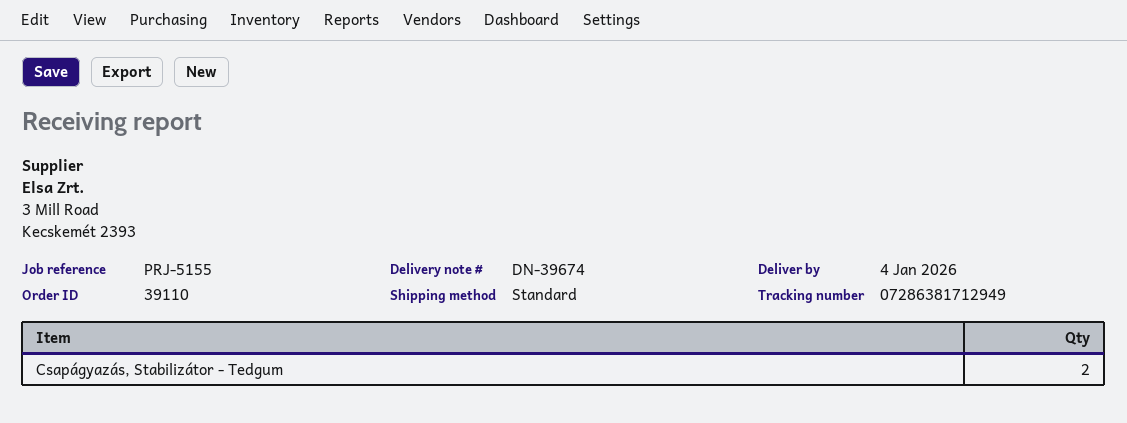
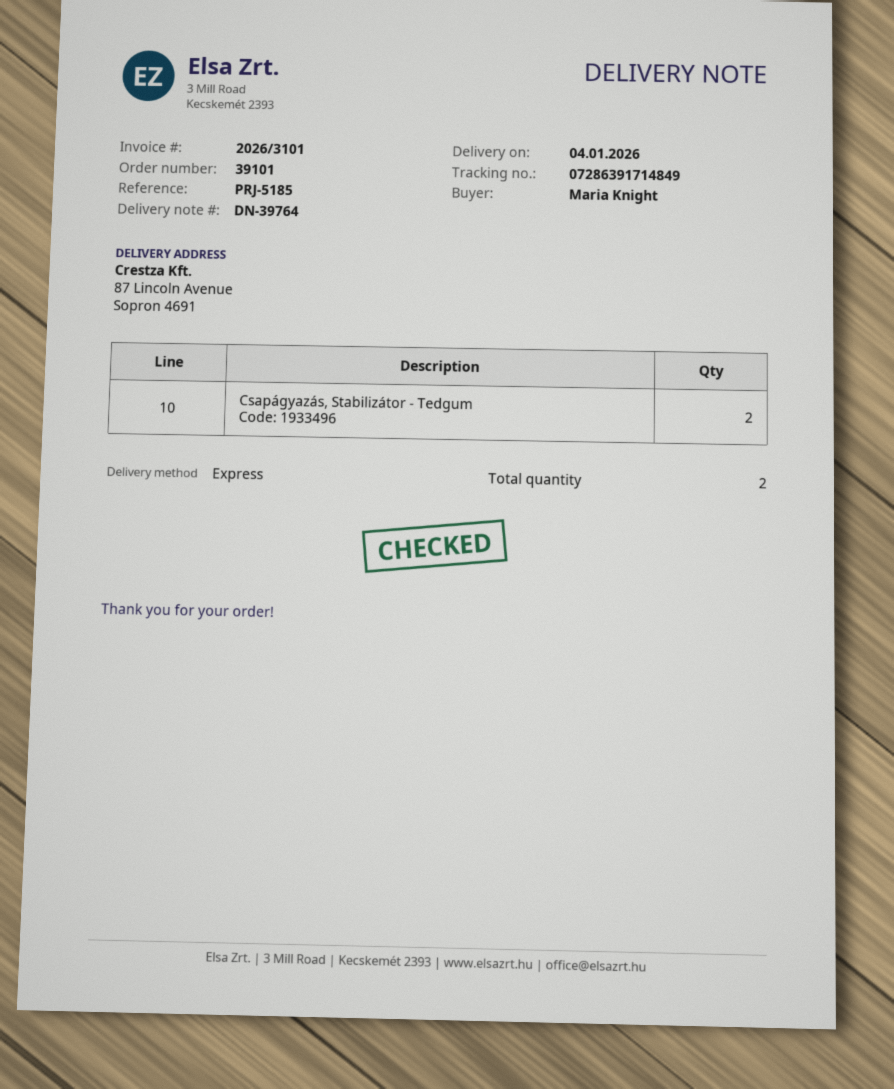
order number: 39110 -> 39101
delivery note number: DN-39674 -> DN-39764
reference: PRJ-5155 -> PRJ-5185
shipping method: standard -> express
tracking number: 07286381712949 -> 07286391714849

